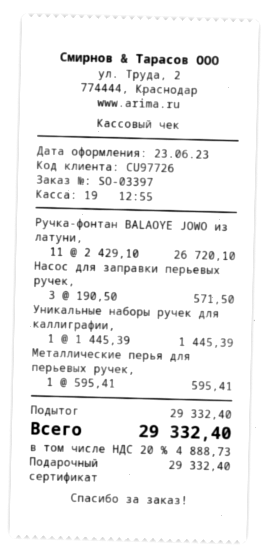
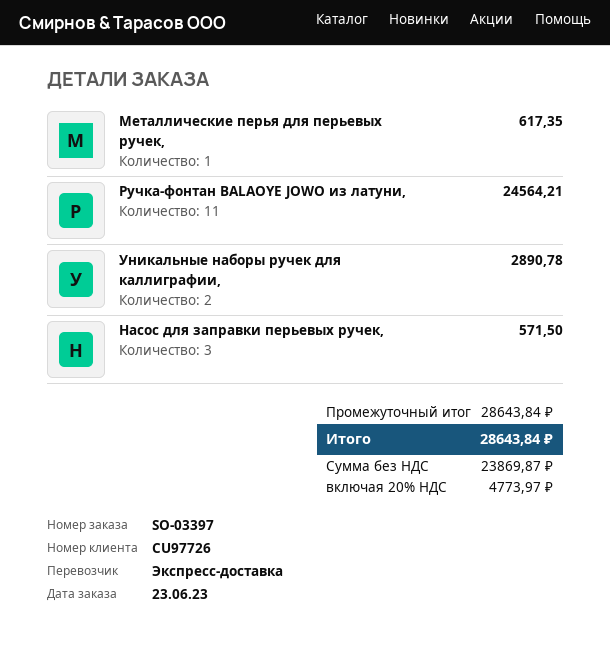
Ручка-фонтан BALAOYE JOWO из латуни,: 11 for 26720.10 -> 11 for 24564.21
Уникальные наборы ручек для каллиграфии,: 1 for 1445.39 -> 2 for 2890.78
Металлические перья для перьевых ручек,: 1 for 595.41 -> 1 for 617.35
subtotal: 29332.40 -> 28643.84
tax: 20% = 4888.73 -> 20% = 4773.97
total: 29332.40 -> 28643.84

